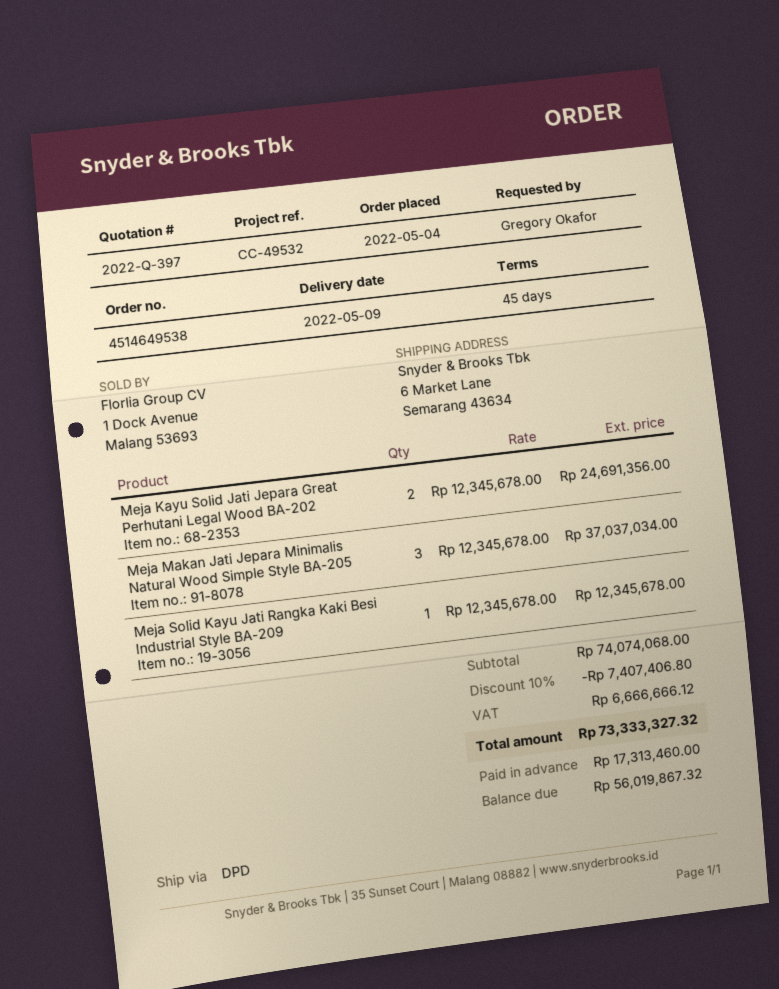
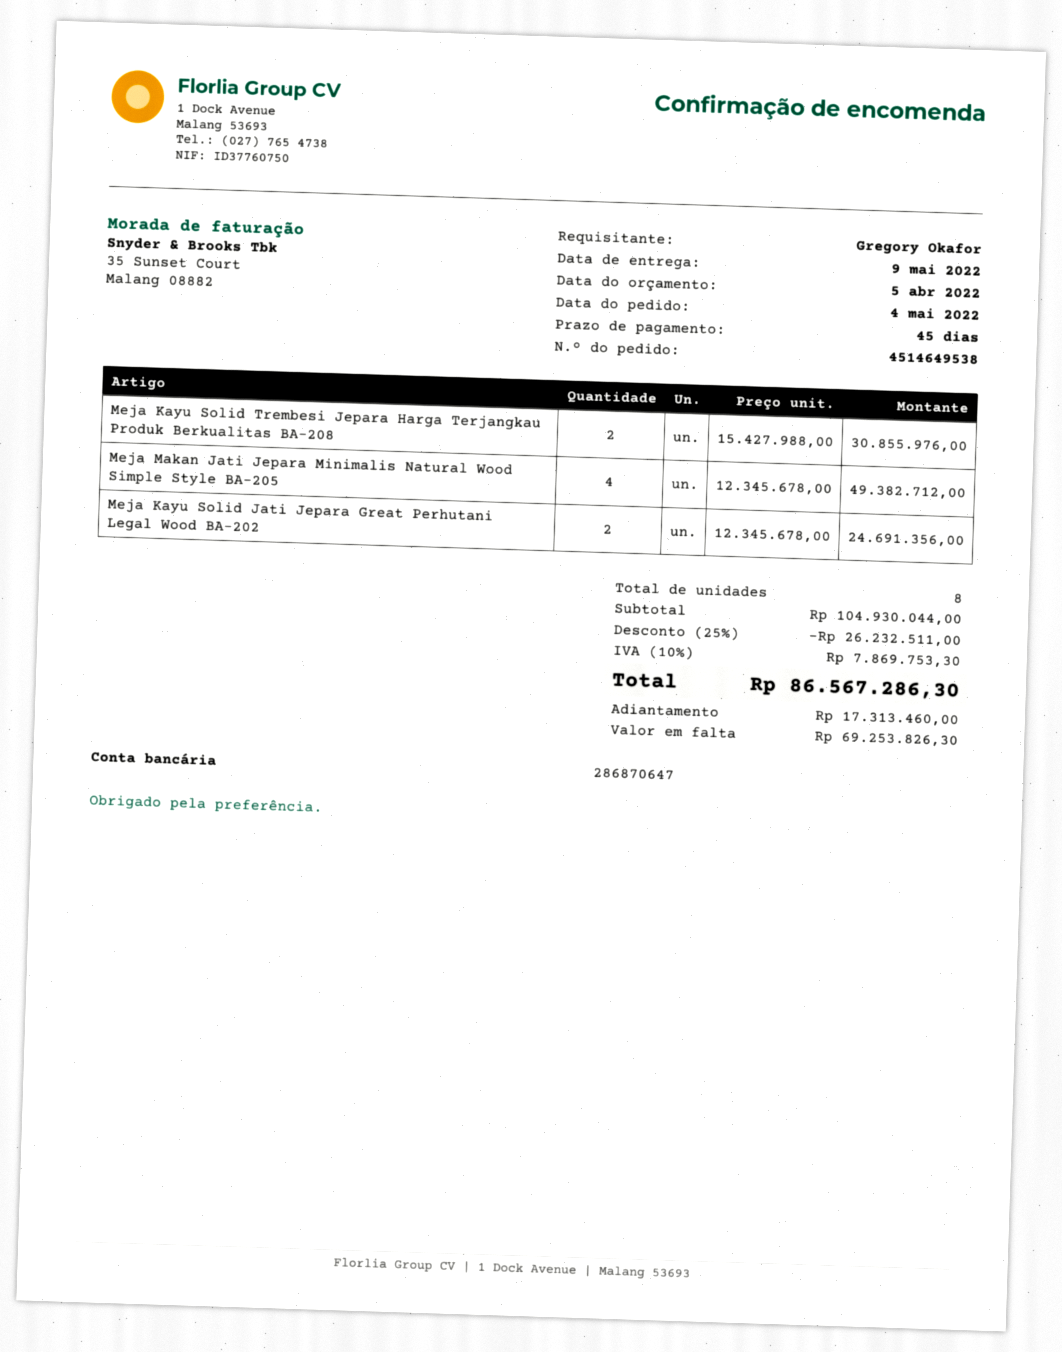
Meja Makan Jati Jepara Minimalis Natural Wood Simple Style BA-205: 3 x 12345678.00 = 37037034.00 -> 4 x 12345678.00 = 49382712.00
Meja Solid Kayu Jati Rangka Kaki Besi Industrial Style BA-209: 1 x 12345678.00 = 12345678.00 -> none
Meja Kayu Solid Trembesi Jepara Harga Terjangkau Produk Berkualitas BA-208: none -> 2 x 15427988.00 = 30855976.00
subtotal: 74074068.00 -> 104930044.00
discount: 10% = 7407406.80 -> 25% = 26232511.00
tax: 6666666.12 -> 7869753.30
total: 73333327.32 -> 86567286.30
balance: 56019867.32 -> 69253826.30

